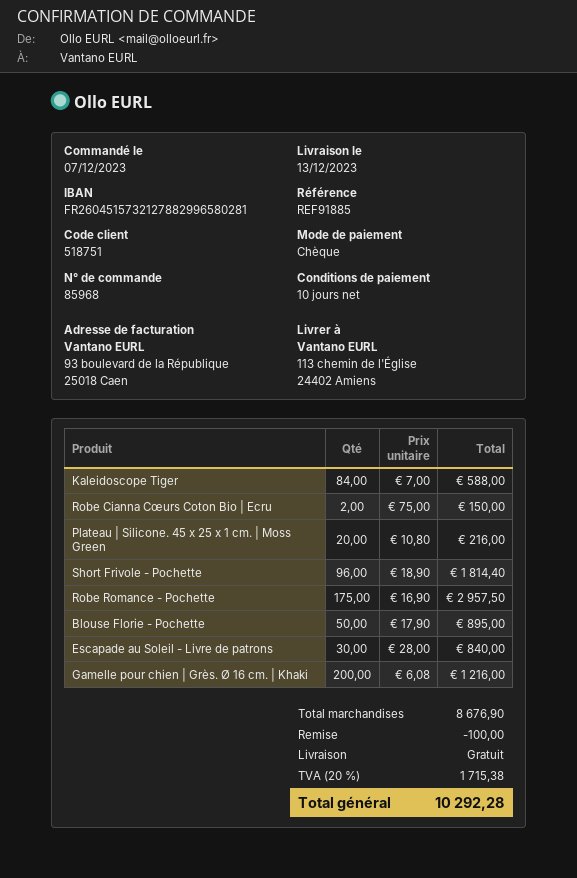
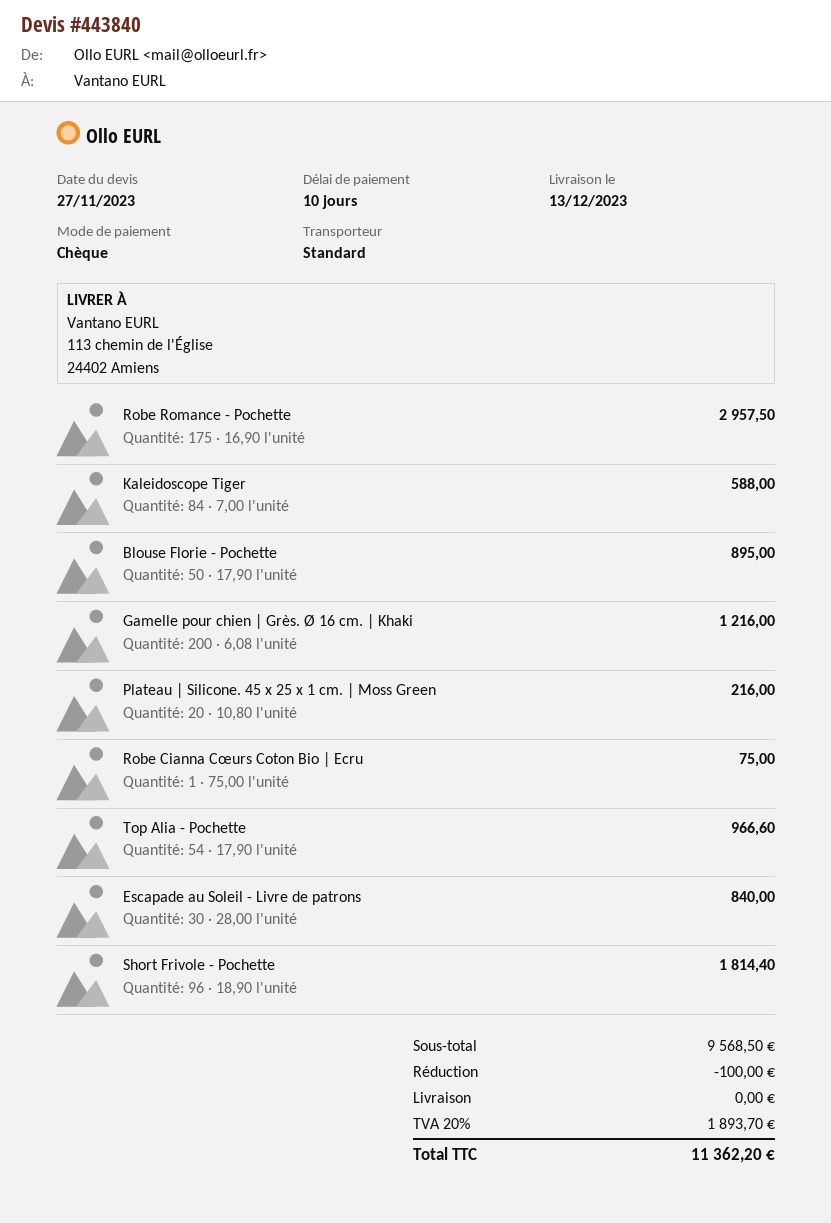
Robe Cianna Cœurs Coton Bio | Ecru: 2 x 75.00 = 150.00 -> 1 x 75.00 = 75.00
Top Alia - Pochette: none -> 54 x 17.90 = 966.60
subtotal: 8676.90 -> 9568.50
tax: 20% = 1715.38 -> 20% = 1893.70
total: 10292.28 -> 11362.20

